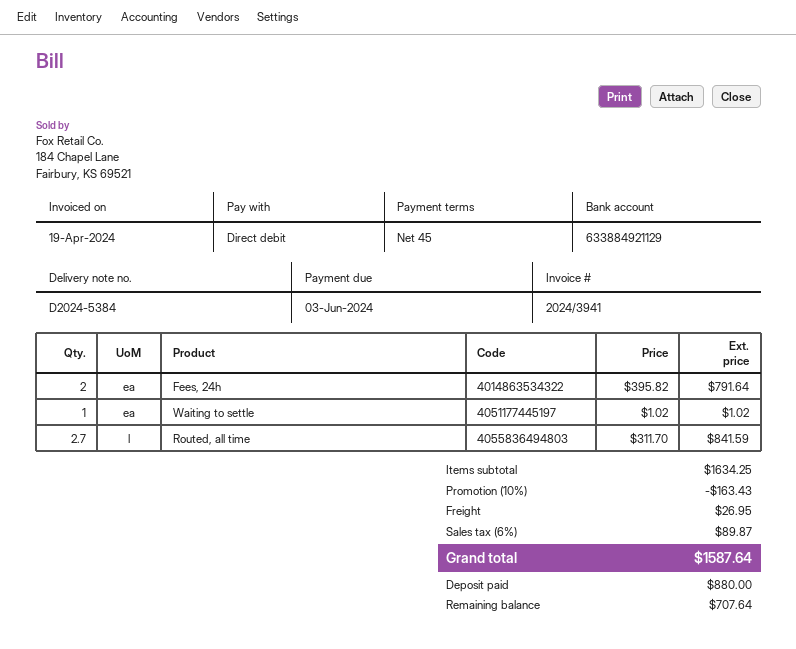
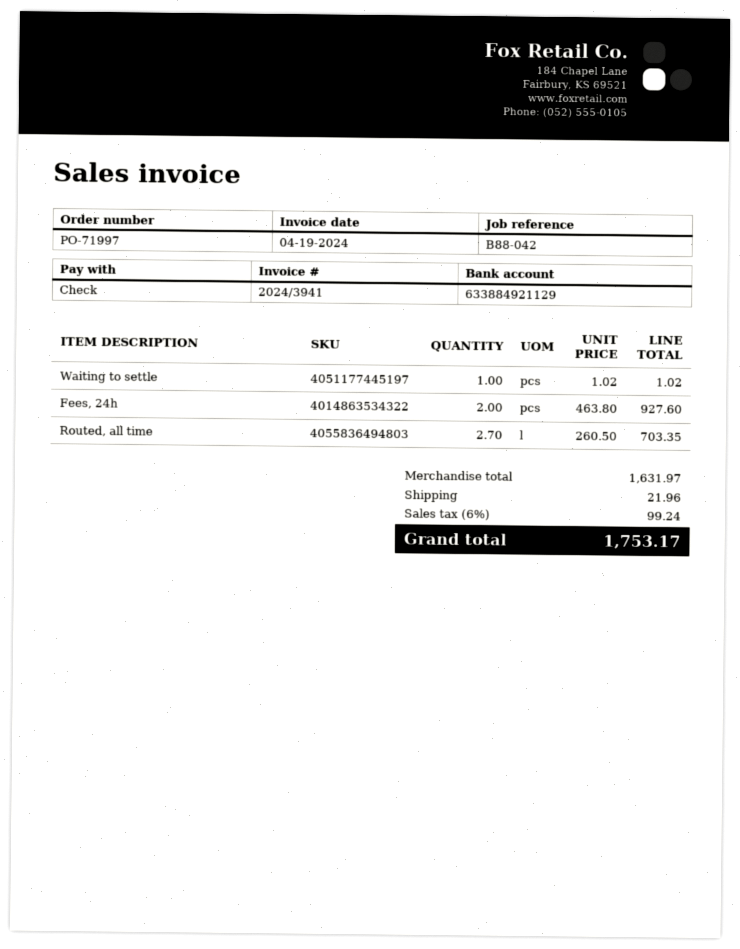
payment method: direct debit -> cheque
Fees, 24h: 2 x 395.82 = 791.64 -> 2 x 463.80 = 927.60
Routed, all time: 2.7 x 311.70 = 841.59 -> 2.7 x 260.50 = 703.35
subtotal: 1634.25 -> 1631.97
discount: 10% = 163.43 -> none
shipping: 26.95 -> 21.96
tax: 6% = 89.87 -> 6% = 99.24
total: 1587.64 -> 1753.17

